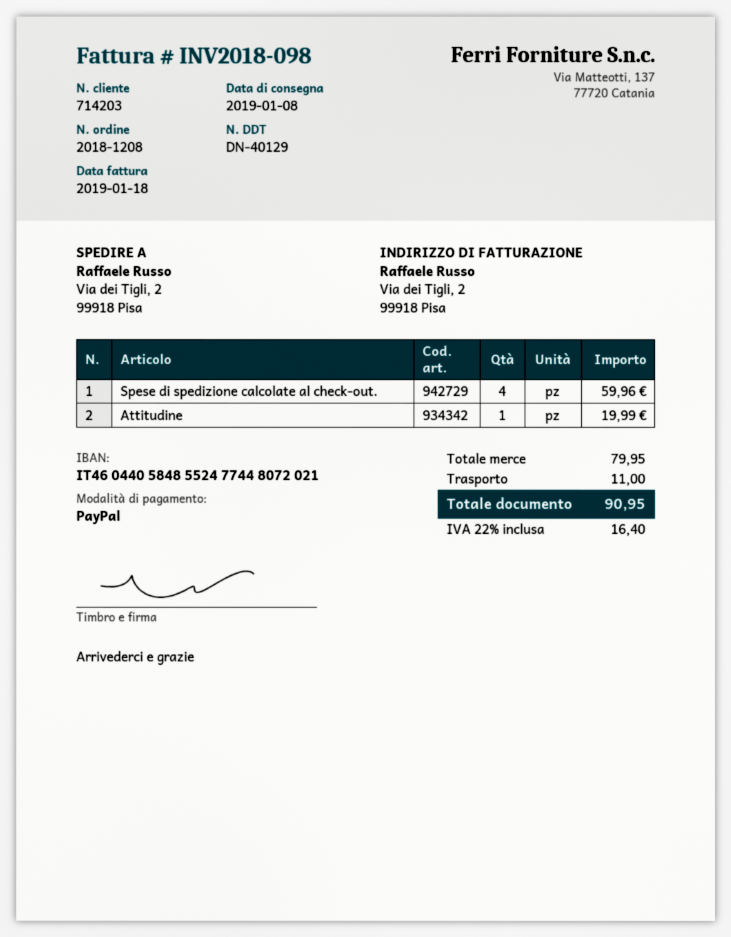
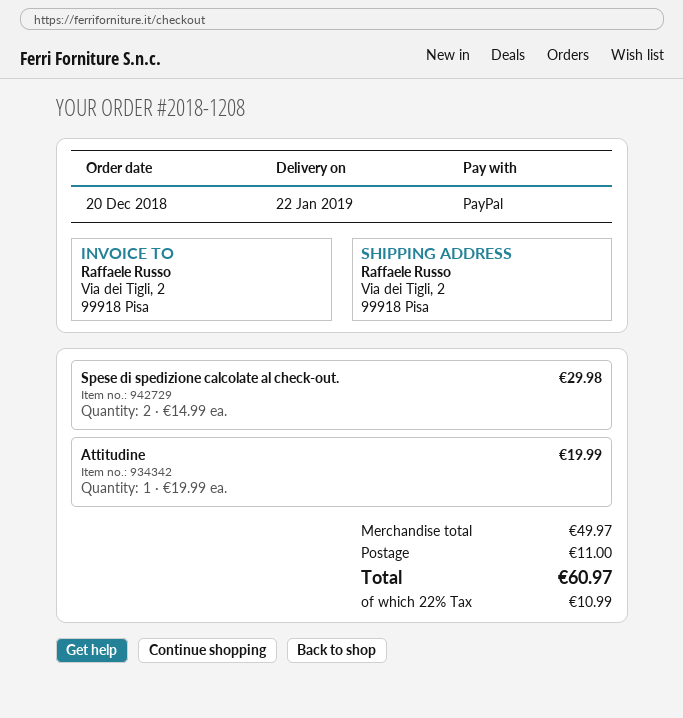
delivery date: 2019-01-08 -> 2019-01-22
Spese di spedizione calcolate al check-out.: 4 for 59.96 -> 2 for 29.98
subtotal: 79.95 -> 49.97
tax: 22% = 16.40 -> 22% = 10.99
total: 90.95 -> 60.97

